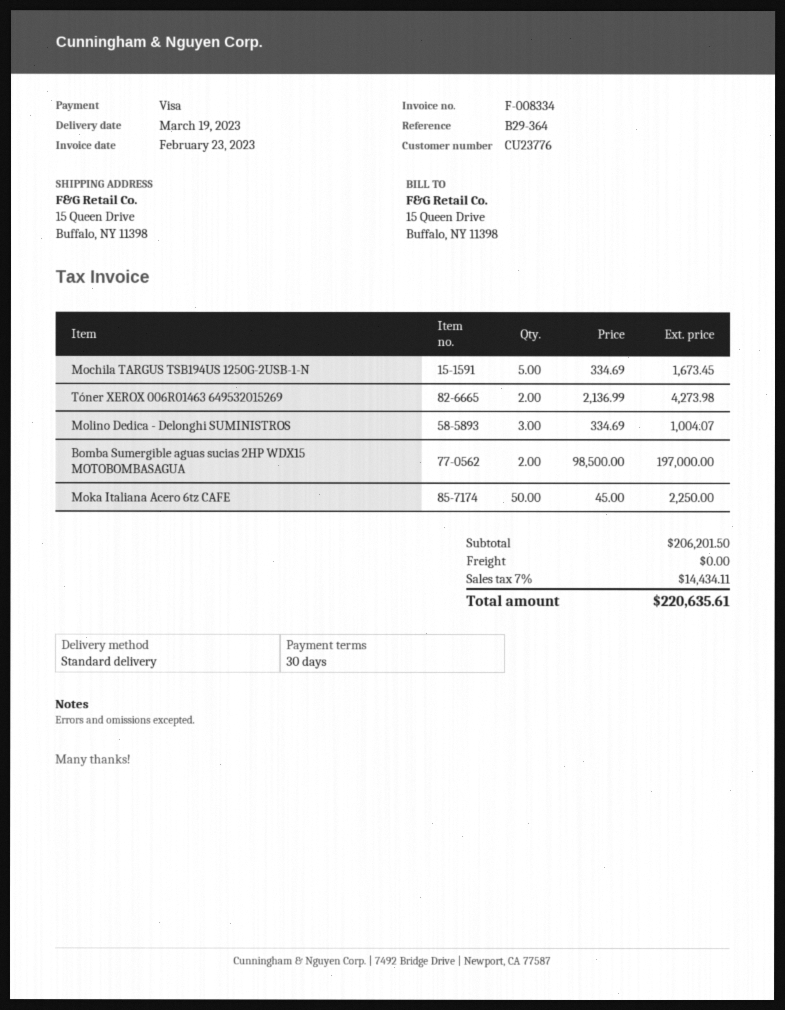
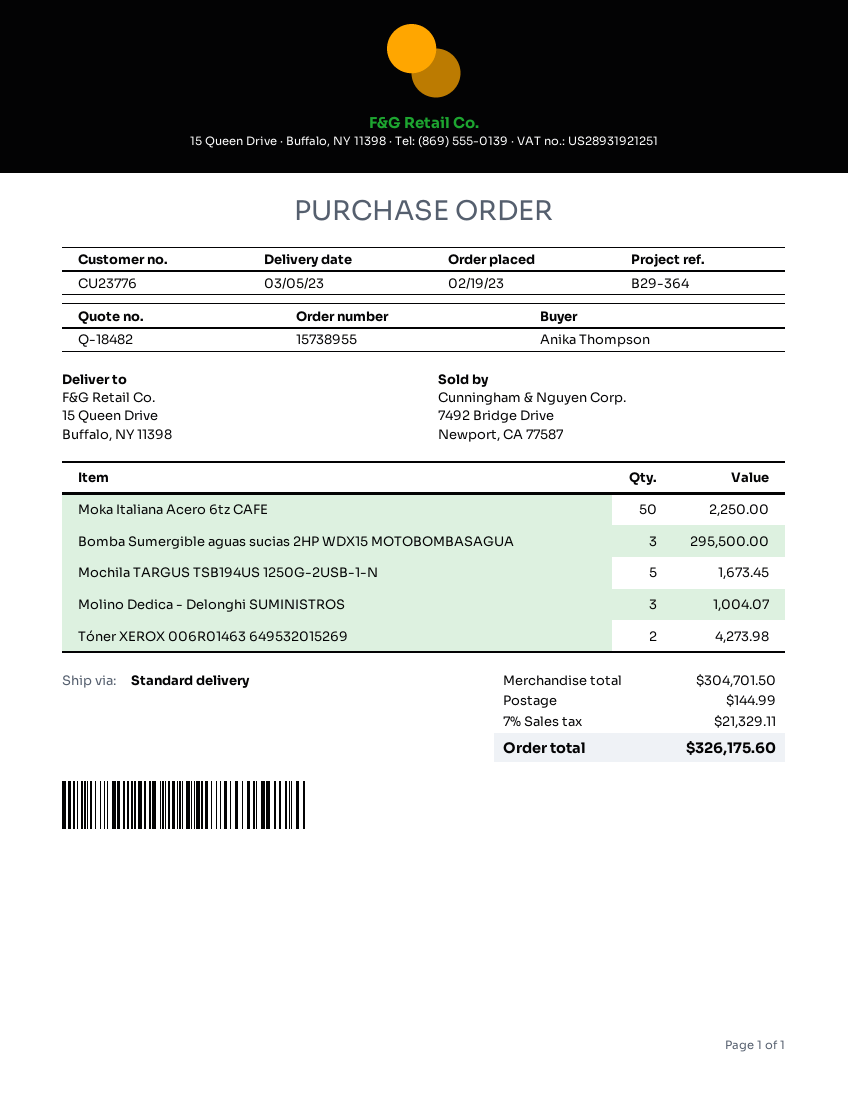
delivery date: 2023-03-19 -> 2023-03-05
Bomba Sumergible aguas sucias 2HP WDX15 MOTOBOMBASAGUA: 2 for 197000.00 -> 3 for 295500.00
subtotal: 206201.50 -> 304701.50
shipping: 0.00 -> 144.99
tax: 7% = 14434.11 -> 7% = 21329.11
total: 220635.61 -> 326175.60

